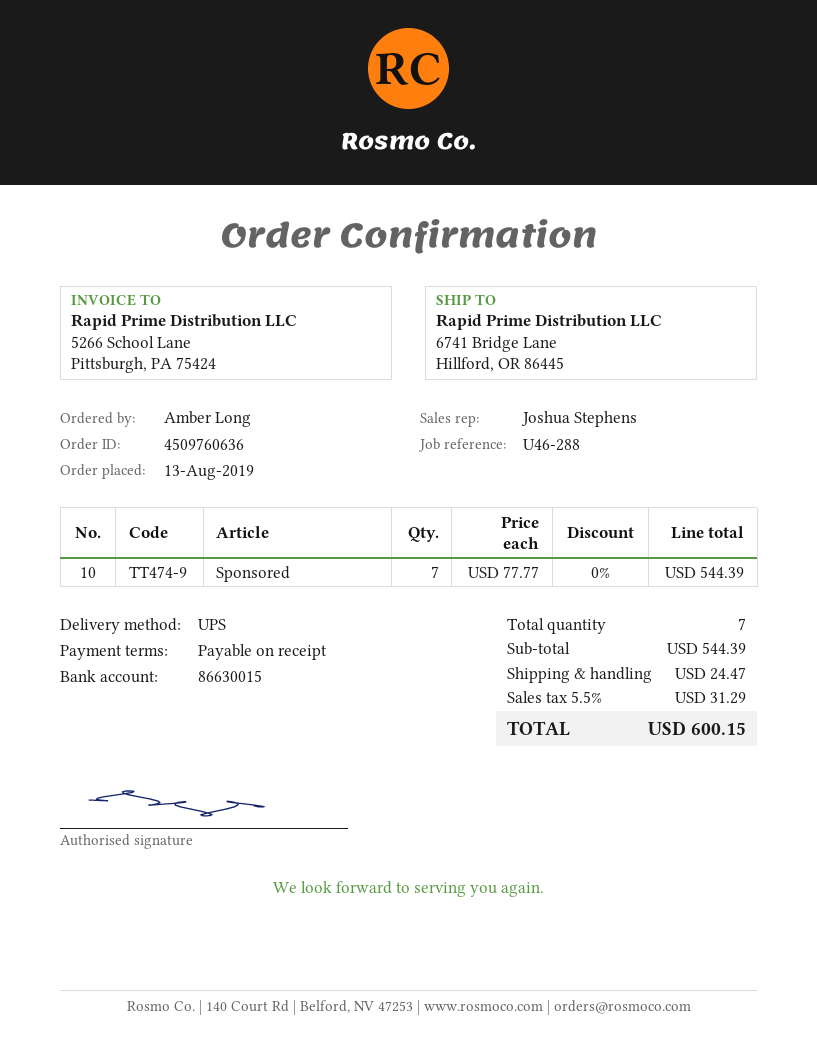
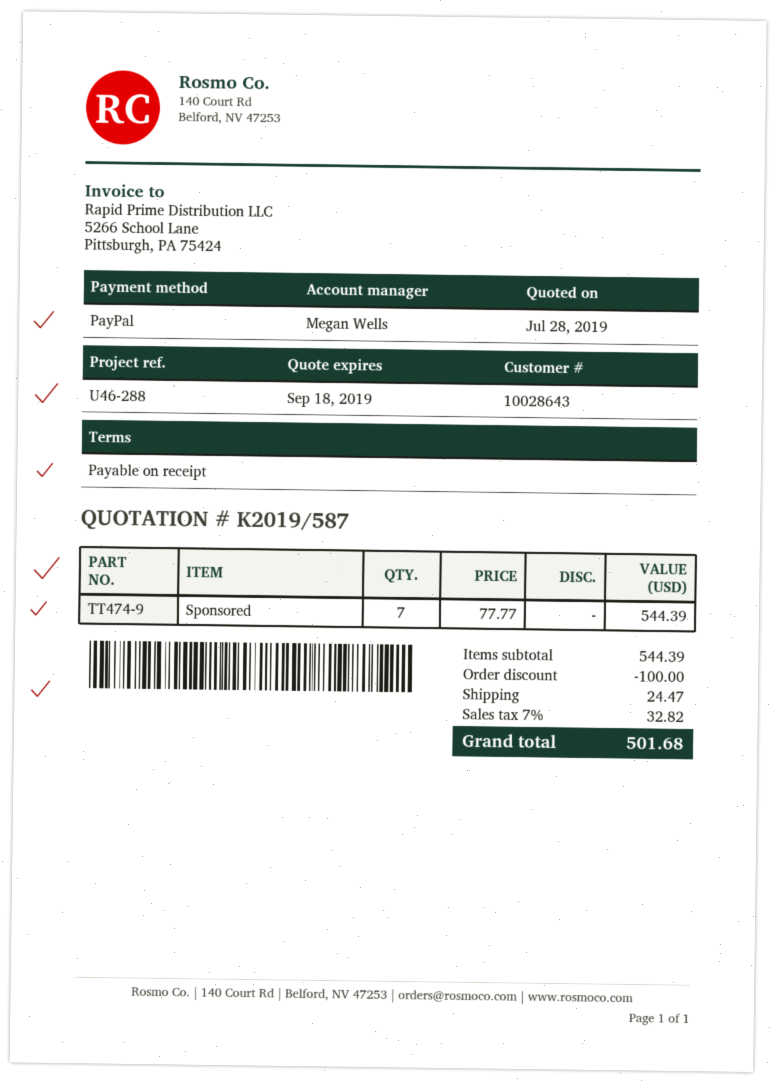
sales rep: Joshua Stephens -> Megan Wells
discount: none -> 100.00
tax: 5.5% = 31.29 -> 7% = 32.82
total: 600.15 -> 501.68

